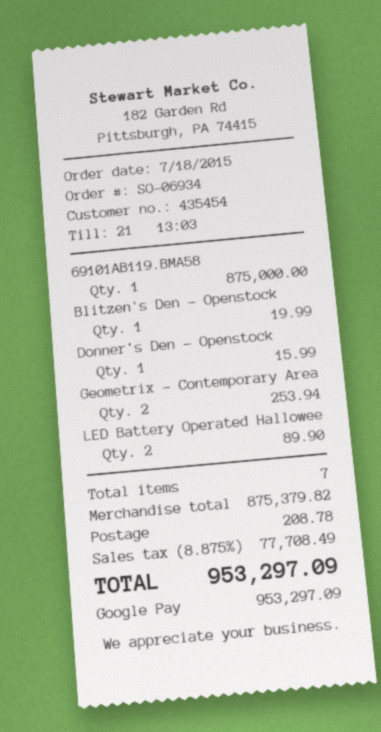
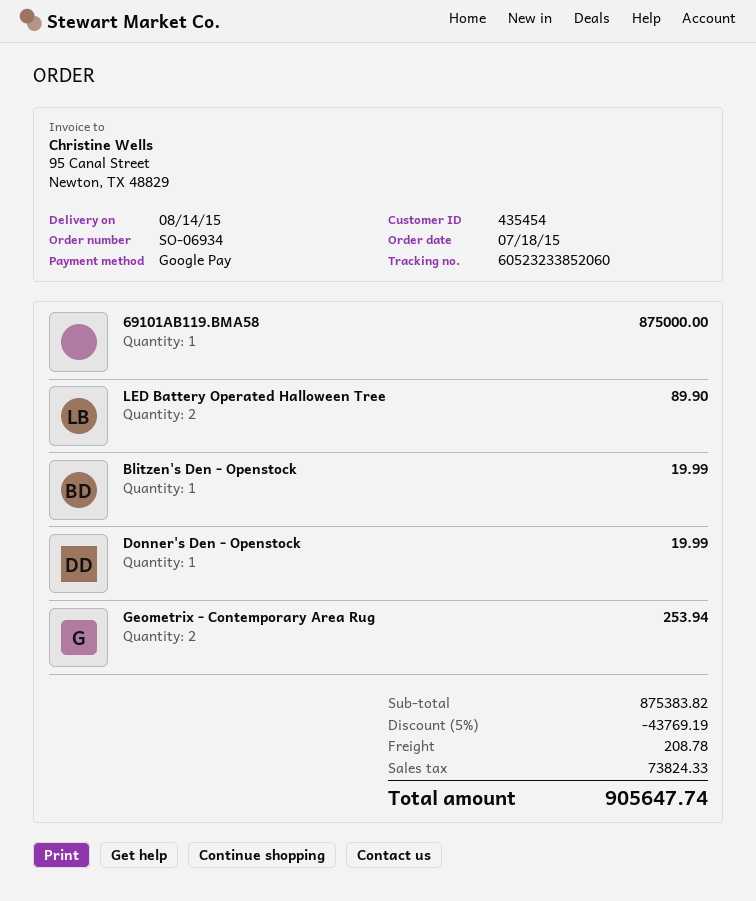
Donner's Den - Openstock: 1 for 15.99 -> 1 for 19.99
subtotal: 875379.82 -> 875383.82
discount: none -> 5% = 43769.19
tax: 77708.49 -> 73824.33
total: 953297.09 -> 905647.74

